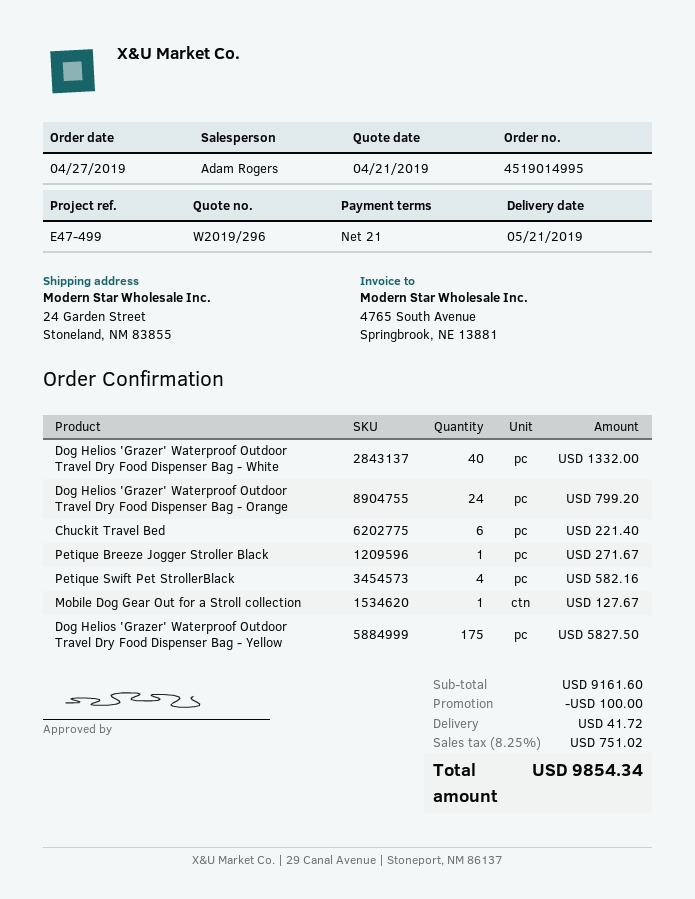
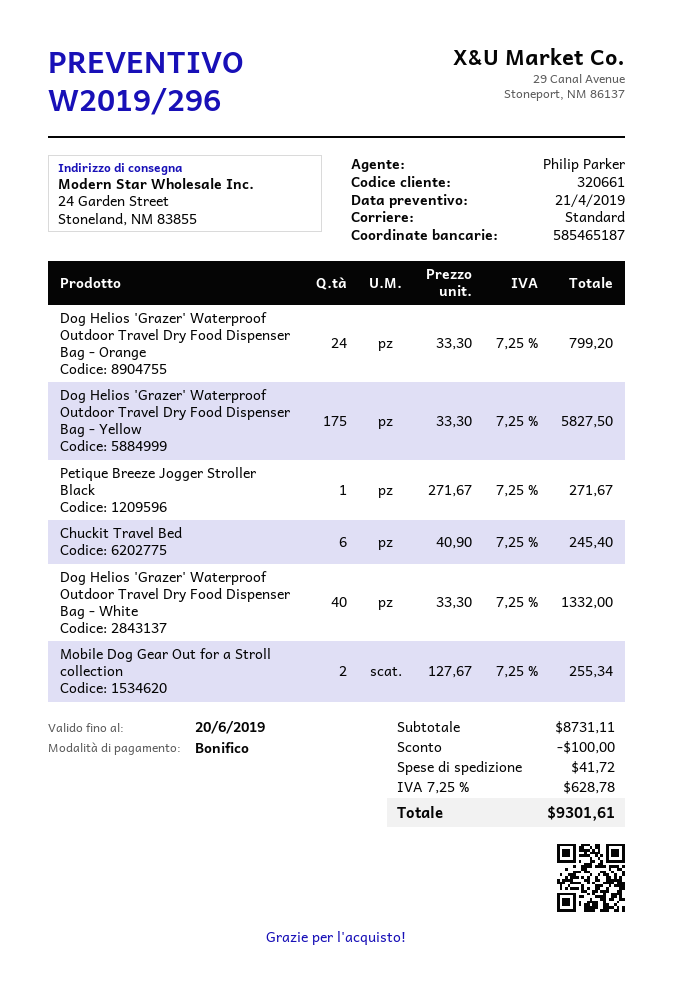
sales rep: Adam Rogers -> Philip Parker
Chuckit Travel Bed: 6 for 221.40 -> 6 for 245.40
Petique Swift Pet StrollerBlack: 4 for 582.16 -> none
Mobile Dog Gear Out for a Stroll collection: 1 for 127.67 -> 2 for 255.34
subtotal: 9161.60 -> 8731.11
tax: 8.25% = 751.02 -> 7.25% = 628.78
total: 9854.34 -> 9301.61

